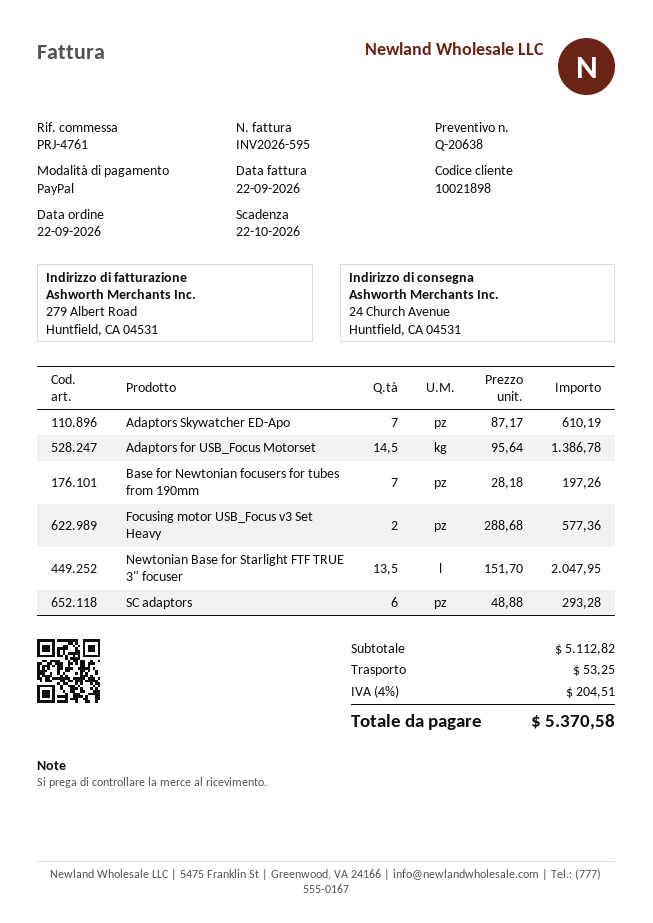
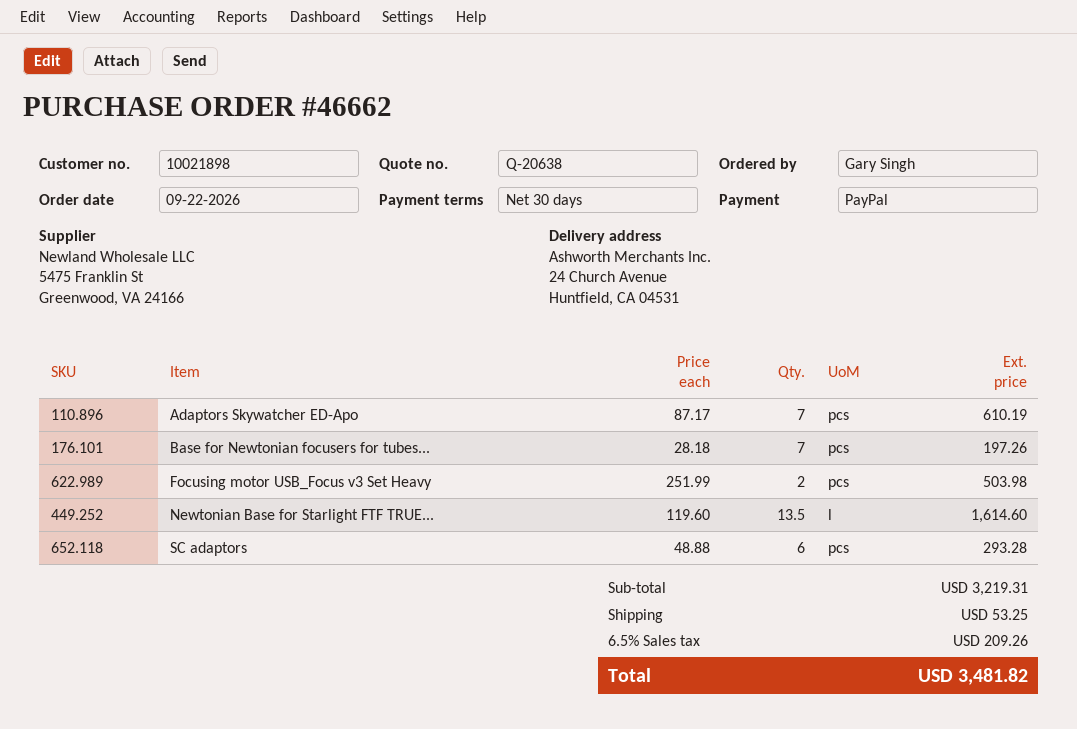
Adaptors for USB_Focus Motorset: 14.5 x 95.64 = 1386.78 -> none
Focusing motor USB_Focus v3 Set Heavy: 2 x 288.68 = 577.36 -> 2 x 251.99 = 503.98
Newtonian Base for Starlight FTF TRUE 3" focuser: 13.5 x 151.70 = 2047.95 -> 13.5 x 119.60 = 1614.60
subtotal: 5112.82 -> 3219.31
tax: 4% = 204.51 -> 6.5% = 209.26
total: 5370.58 -> 3481.82

